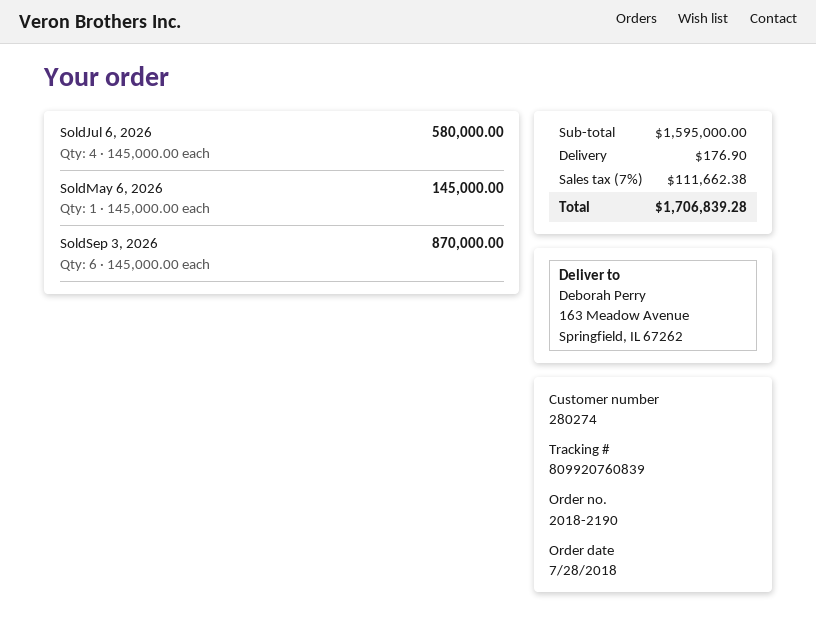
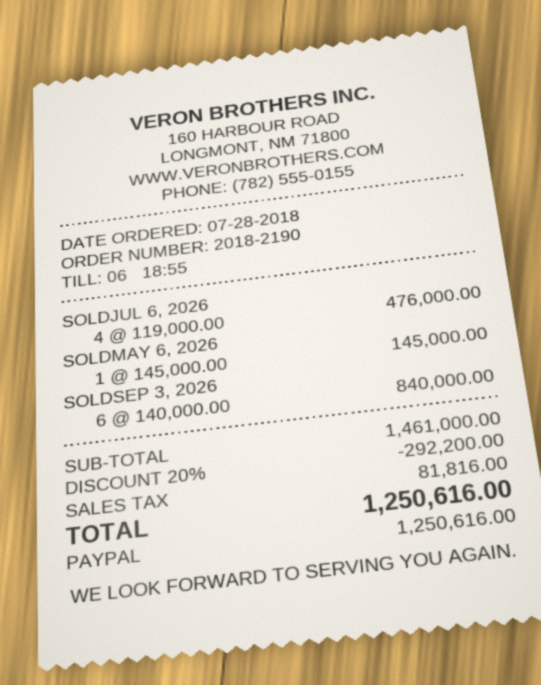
SoldJul 6, 2026: 4 x 145000.00 = 580000.00 -> 4 x 119000.00 = 476000.00
SoldSep 3, 2026: 6 x 145000.00 = 870000.00 -> 6 x 140000.00 = 840000.00
subtotal: 1595000.00 -> 1461000.00
discount: none -> 20% = 292200.00
shipping: 176.90 -> none
tax: 111662.38 -> 81816.00
total: 1706839.28 -> 1250616.00

